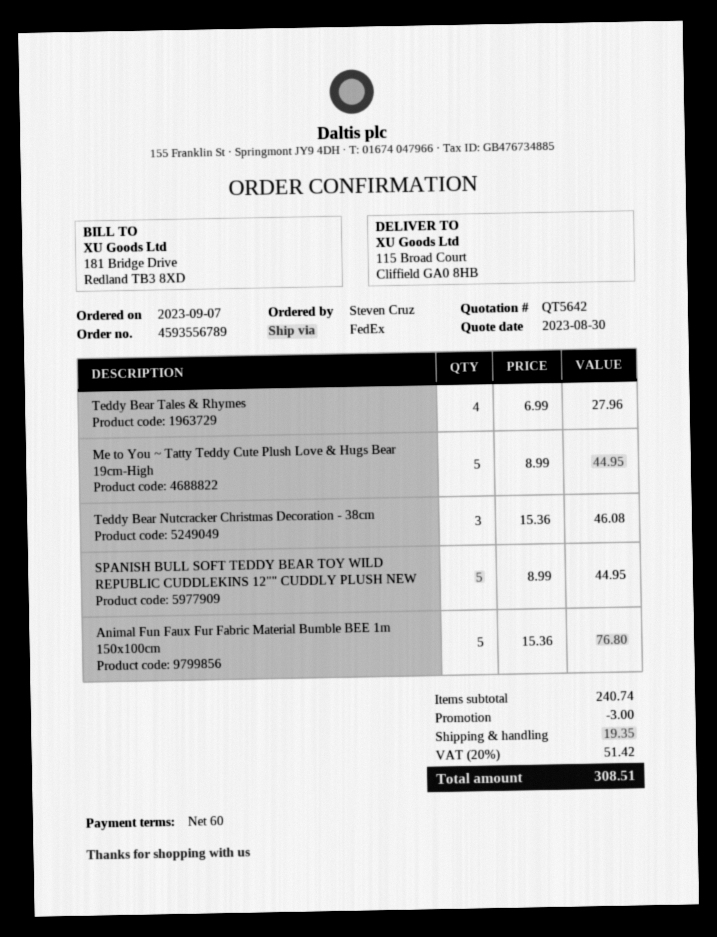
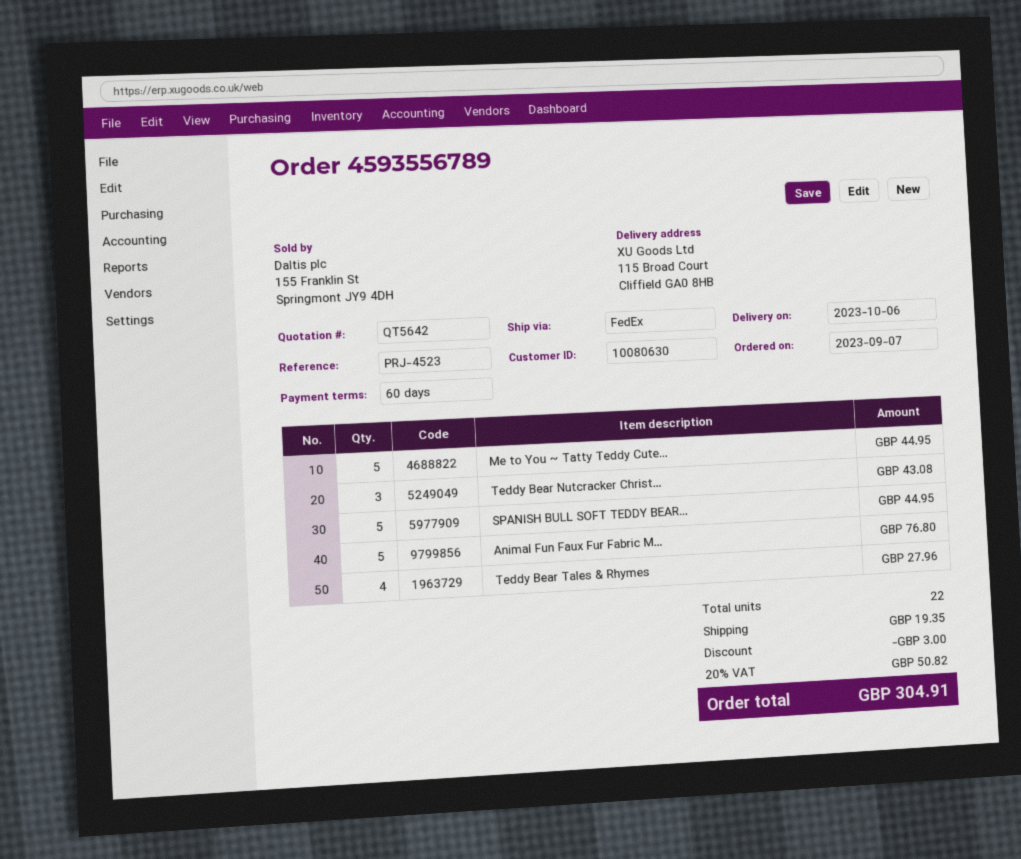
Teddy Bear Nutcracker Christmas Decoration - 38cm: 3 for 46.08 -> 3 for 43.08
tax: 20% = 51.42 -> 20% = 50.82
total: 308.51 -> 304.91

